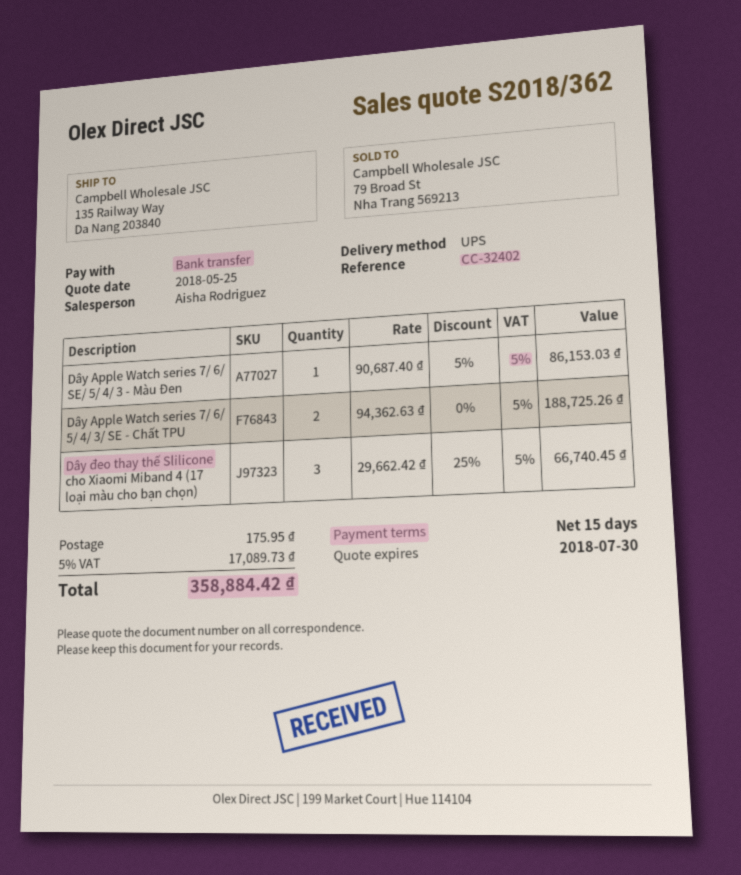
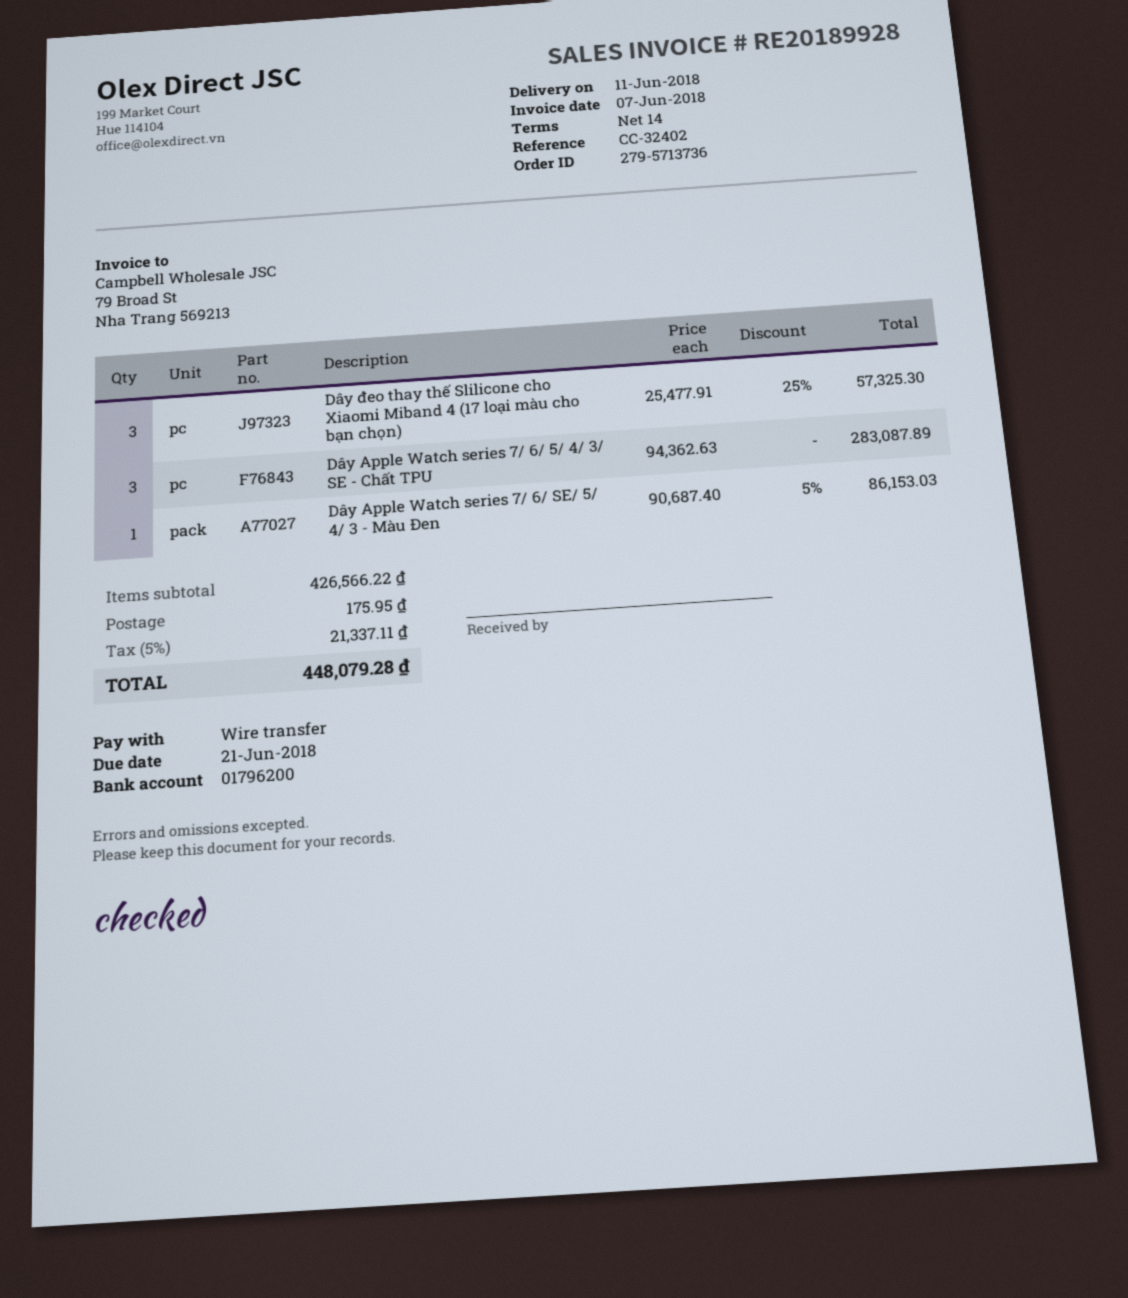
payment terms: 15 days -> 14 days
Dây Apple Watch series 7/ 6/ 5/ 4/ 3/ SE - Chất TPU: 2 x 94362.63 = 188725.26 -> 3 x 94362.63 = 283087.89
Dây đeo thay thế Slilicone cho Xiaomi Miband 4 (17 loại màu cho bạn chọn): 3 x 29662.42 - 25% = 66740.45 -> 3 x 25477.91 - 25% = 57325.30
tax: 5% = 17089.73 -> 5% = 21337.11
total: 358884.42 -> 448079.28

